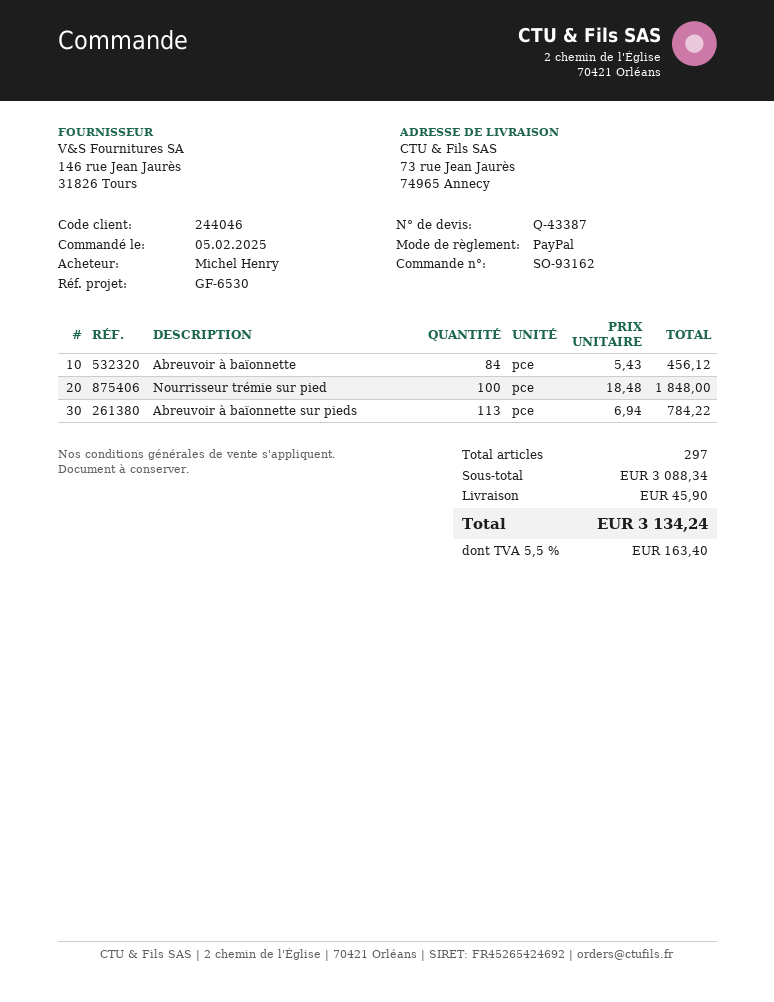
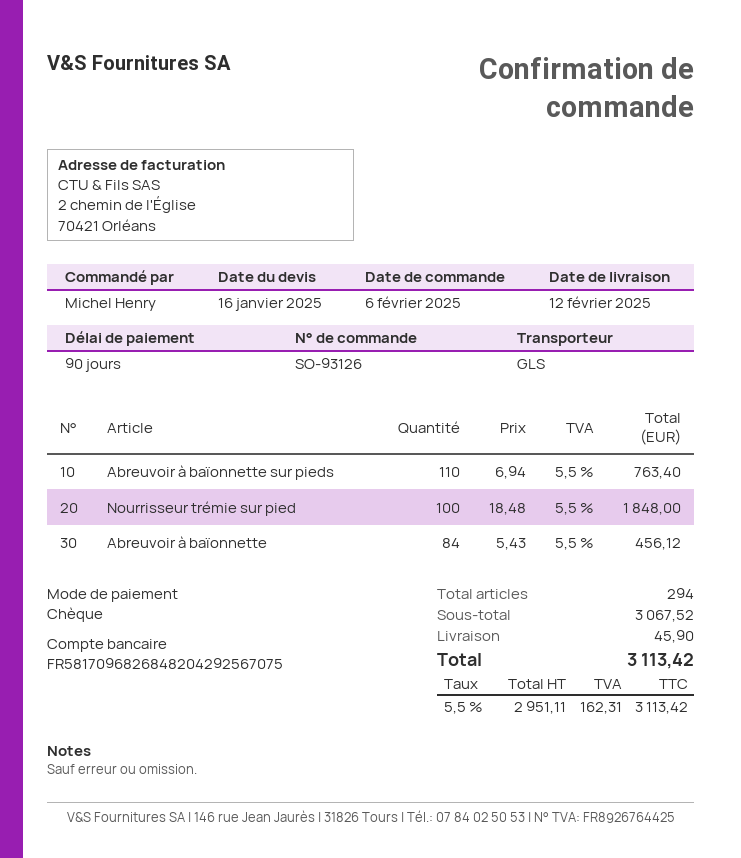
order number: SO-93162 -> SO-93126
order date: 2025-02-05 -> 2025-02-06
payment method: PayPal -> cheque
Abreuvoir à baïonnette sur pieds: 113 x 6.94 = 784.22 -> 110 x 6.94 = 763.40
total quantity: 297 -> 294
subtotal: 3088.34 -> 3067.52
tax: 5.5% = 163.40 -> 5.5% = 162.31
total: 3134.24 -> 3113.42

